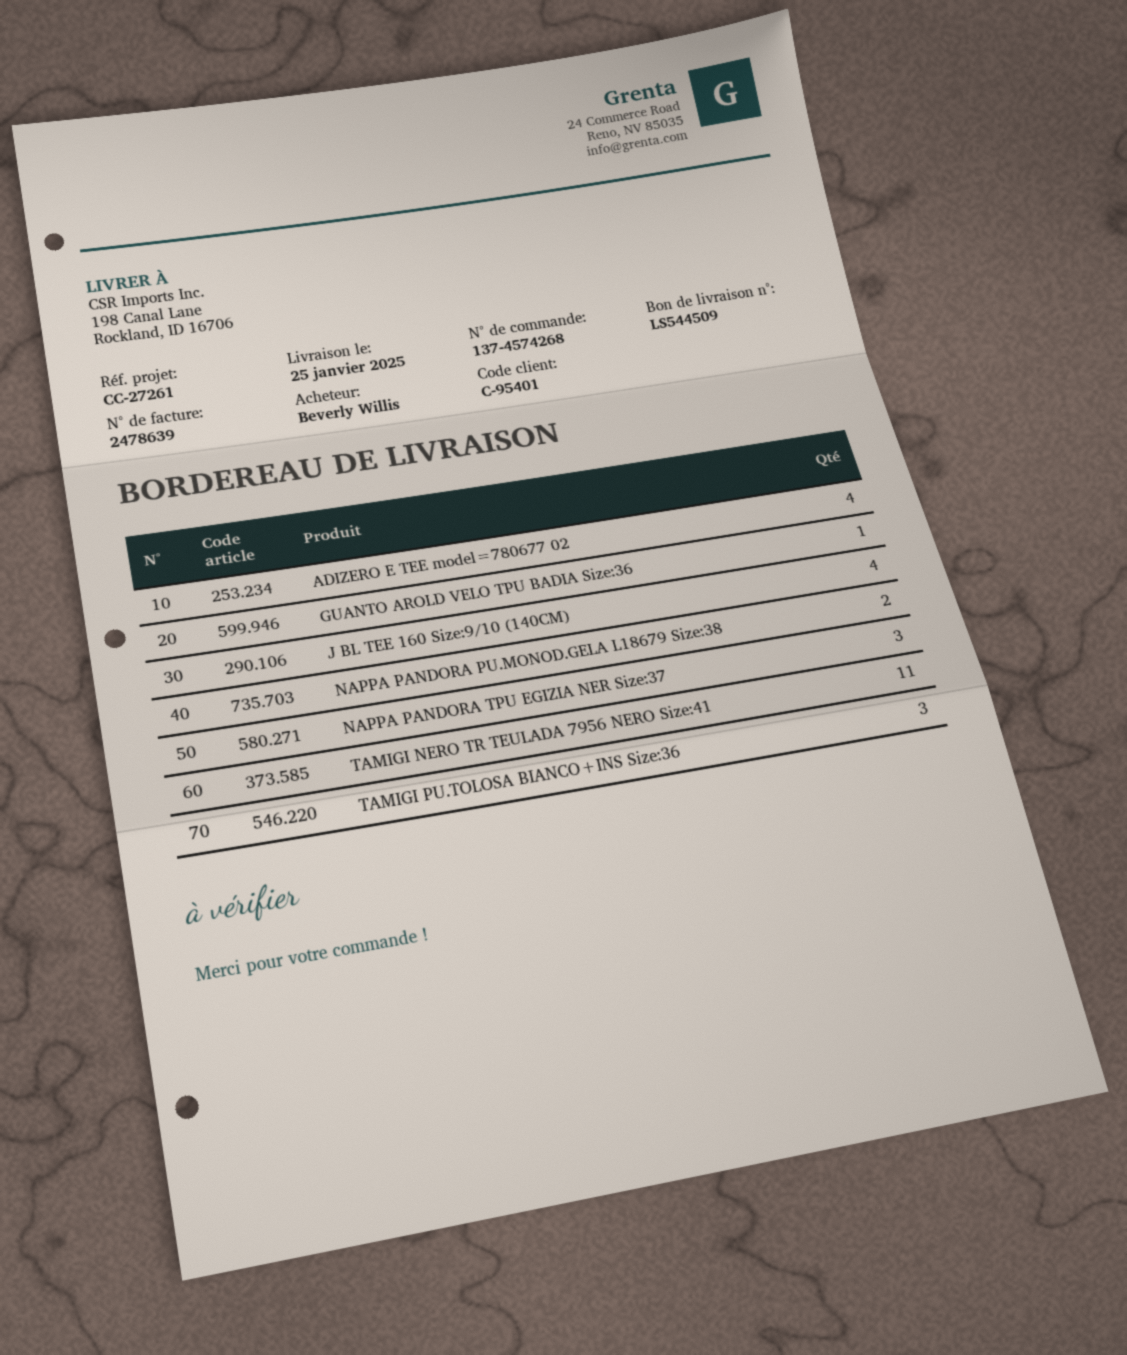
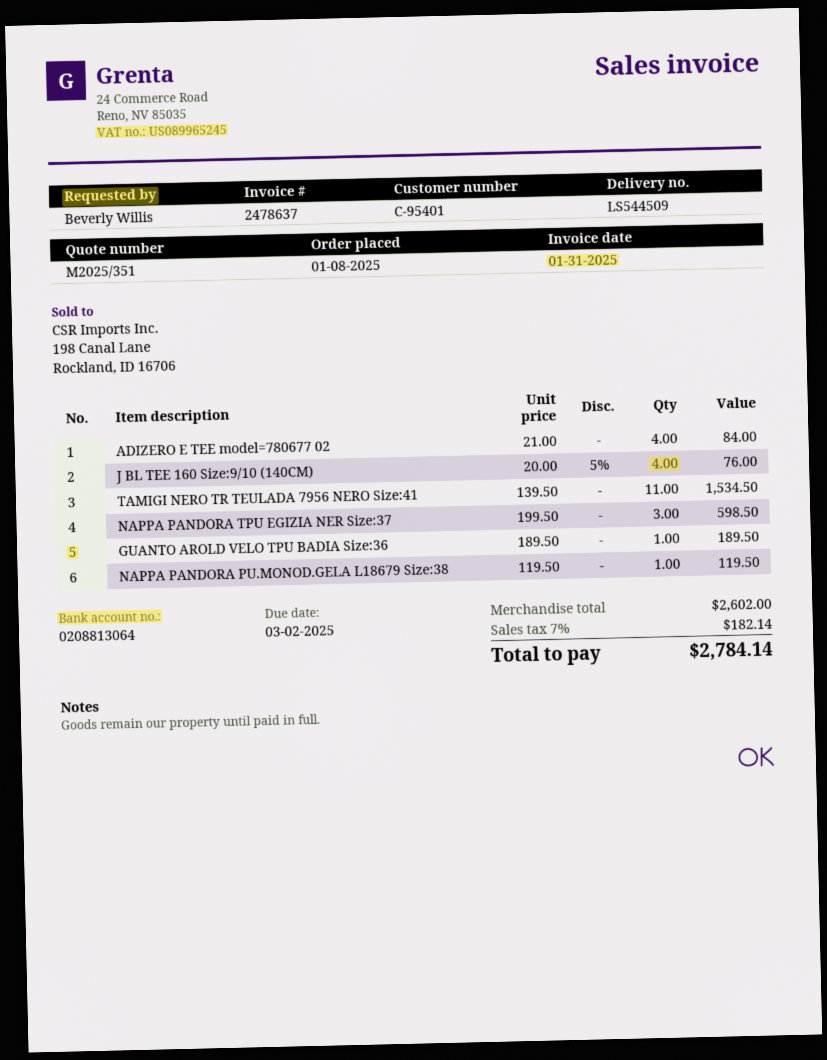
invoice number: 2478639 -> 2478637
NAPPA PANDORA PU.MONOD.GELA L18679 Size:38: 2 -> 1
TAMIGI PU.TOLOSA BIANCO+INS Size:36: 3 -> none

